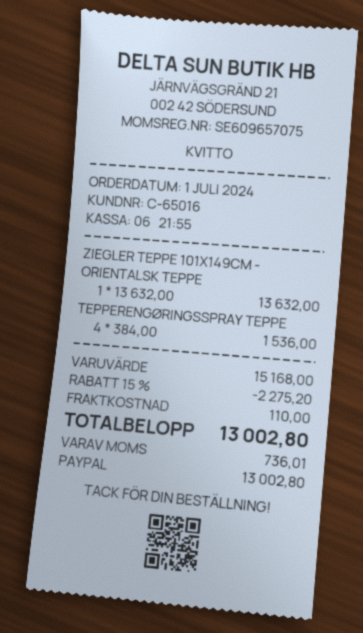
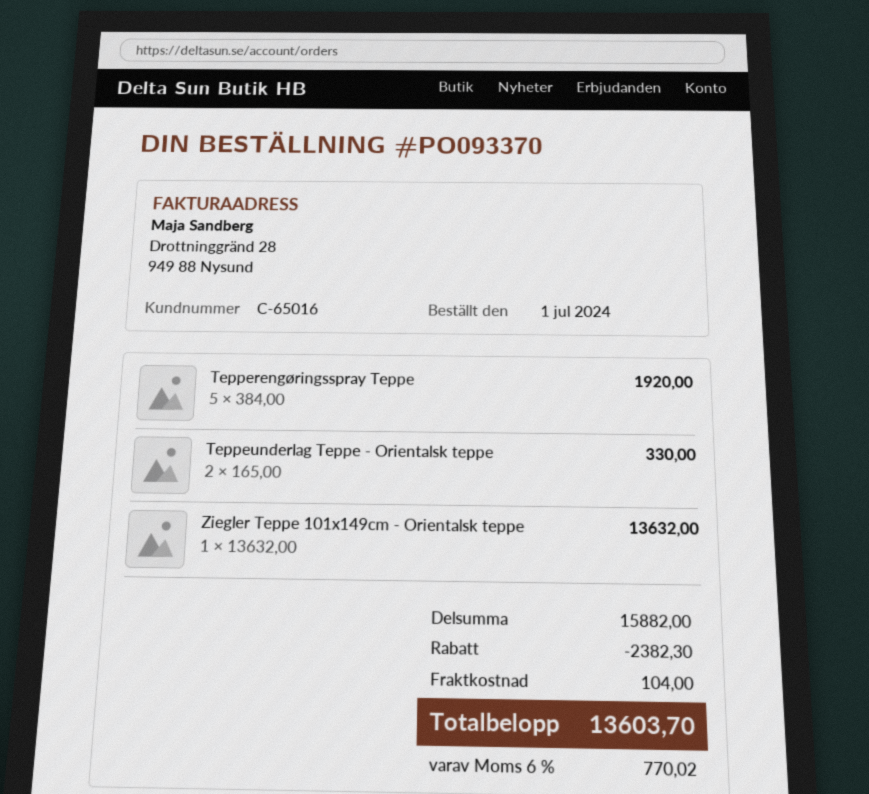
TEPPERENGØRINGSSPRAY TEPPE: 4 x 384.00 = 1536.00 -> 5 x 384.00 = 1920.00
Teppeunderlag Teppe - Orientalsk teppe: none -> 2 x 165.00 = 330.00
subtotal: 15168.00 -> 15882.00
discount: 2275.20 -> 2382.30
shipping: 110.00 -> 104.00
tax: 736.01 -> 770.02
total: 13002.80 -> 13603.70

